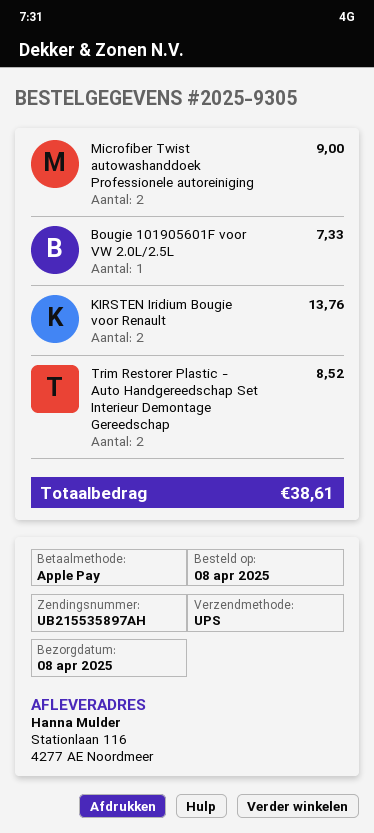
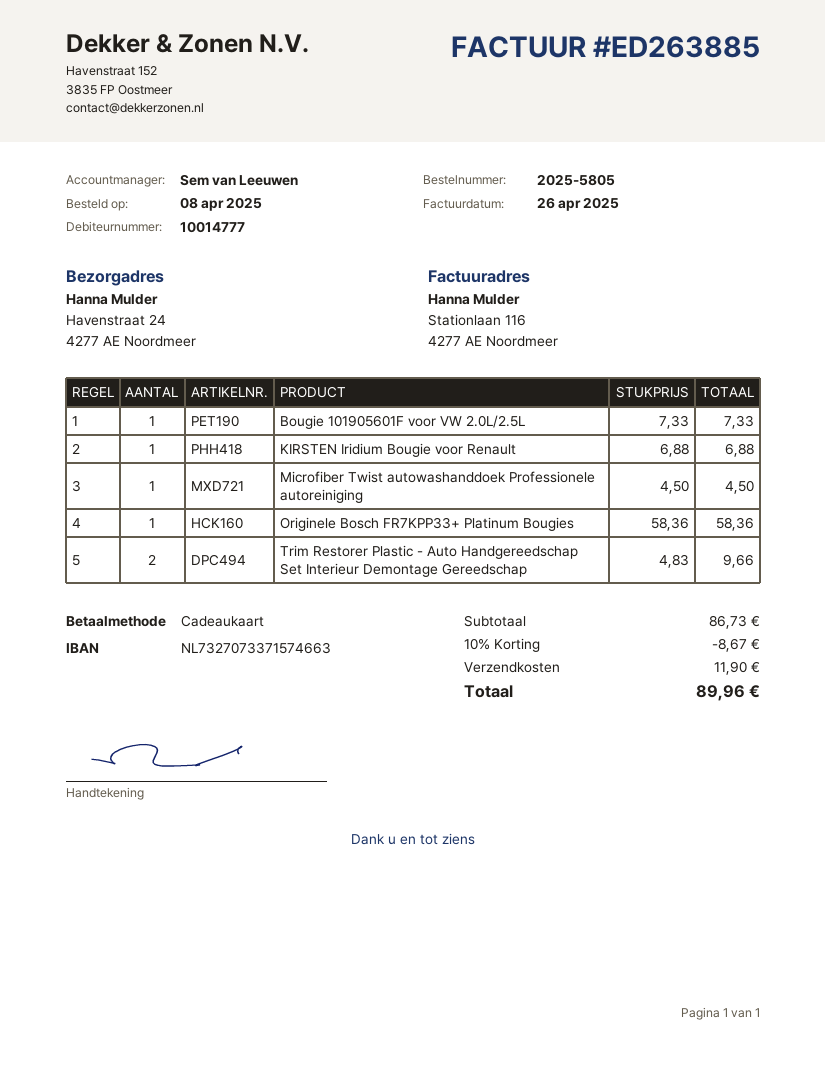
order number: 2025-9305 -> 2025-5805
payment method: Apple Pay -> gift card
ship to: Stationlaan 116, 4277 AE Noordmeer -> Havenstraat 24, 4277 AE Noordmeer
Microfiber Twist autowashanddoek Professionele autoreiniging: 2 for 9.00 -> 1 for 4.50
KIRSTEN Iridium Bougie voor Renault: 2 for 13.76 -> 1 for 6.88
Trim Restorer Plastic - Auto Handgereedschap Set Interieur Demontage Gereedschap: 2 for 8.52 -> 2 for 9.66
Originele Bosch FR7KPP33+ Platinum Bougies: none -> 1 for 58.36
discount: none -> 10% = 8.67
shipping: none -> 11.90
total: 38.61 -> 89.96

